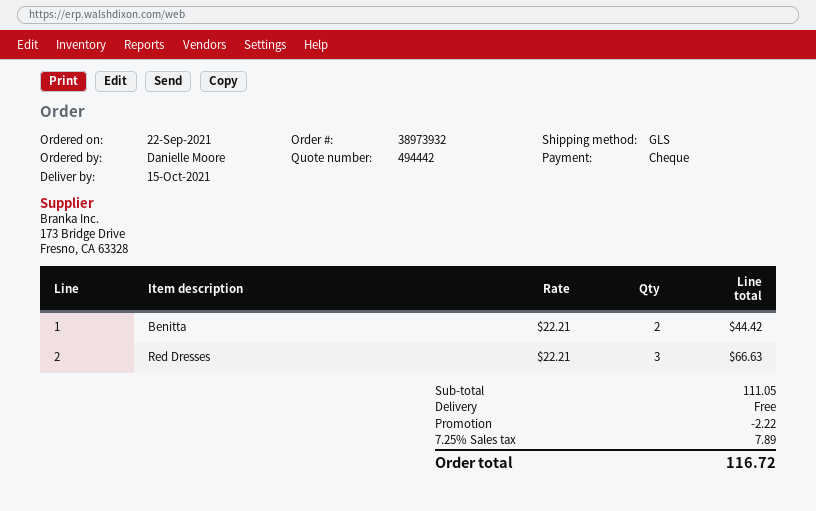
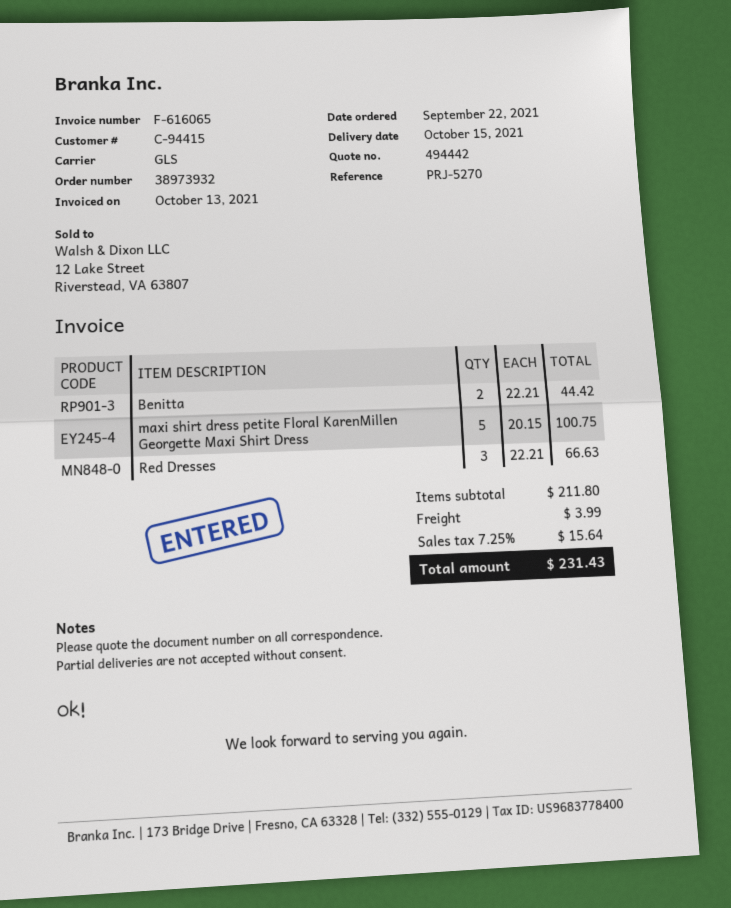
maxi shirt dress petite Floral KarenMillen Georgette Maxi Shirt Dress: none -> 5 x 20.15 = 100.75
subtotal: 111.05 -> 211.80
discount: 2.22 -> none
shipping: 0.00 -> 3.99
tax: 7.25% = 7.89 -> 7.25% = 15.64
total: 116.72 -> 231.43

